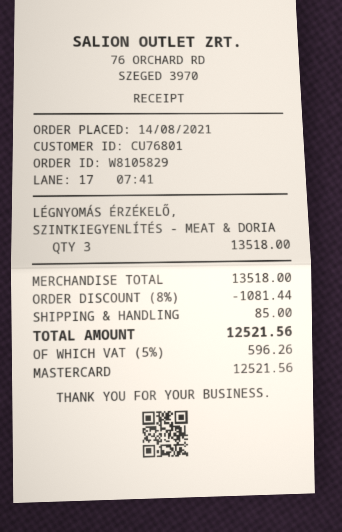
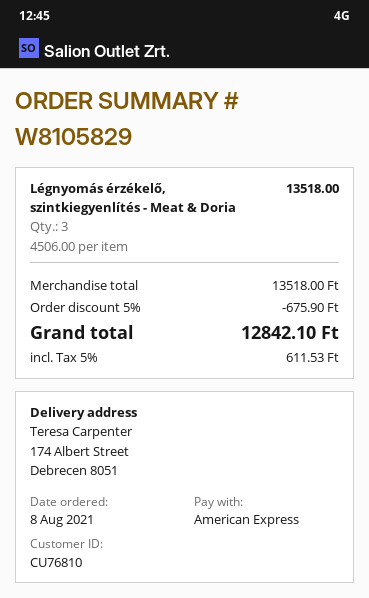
order date: 2021-08-14 -> 2021-08-08
customer number: CU76801 -> CU76810
payment method: Mastercard -> American Express
discount: 8% = 1081.44 -> 5% = 675.90
shipping: 85.00 -> none
tax: 5% = 596.26 -> 5% = 611.53
total: 12521.56 -> 12842.10

